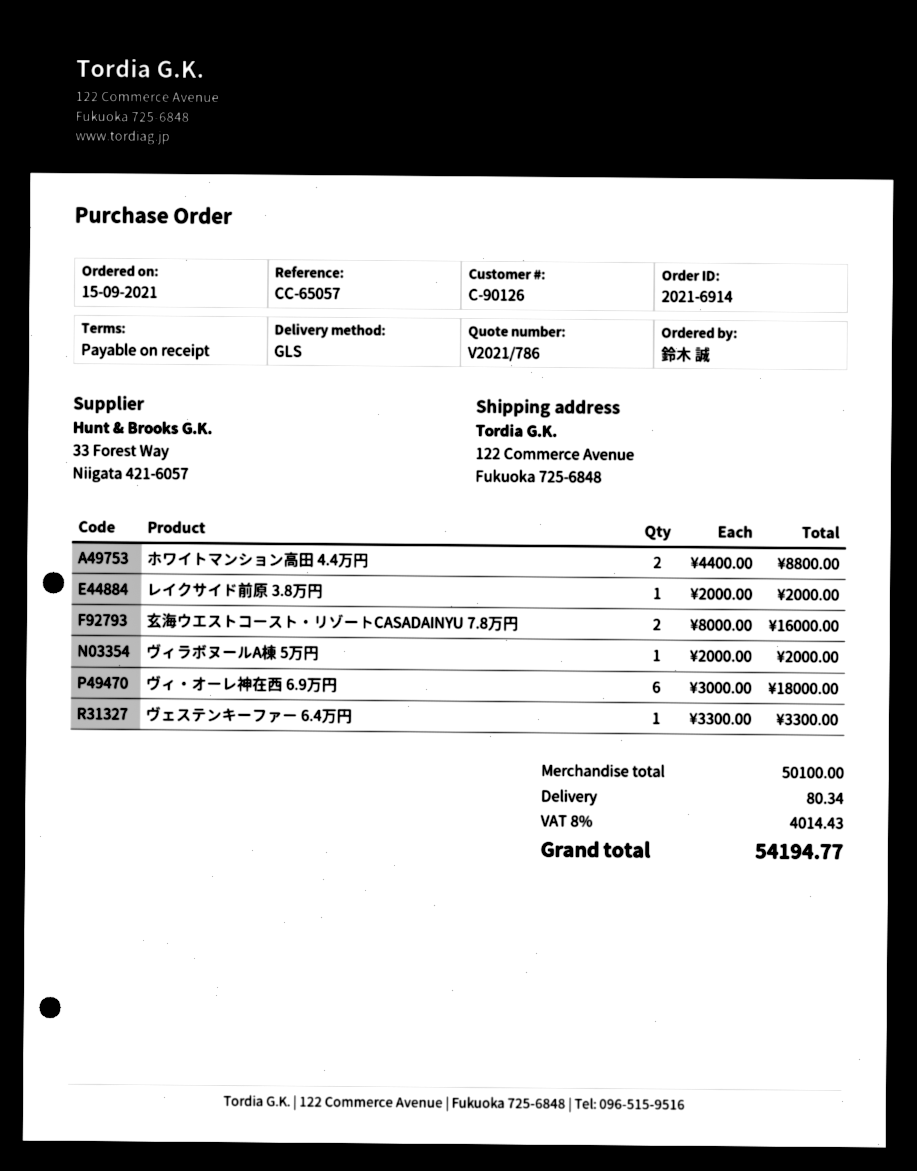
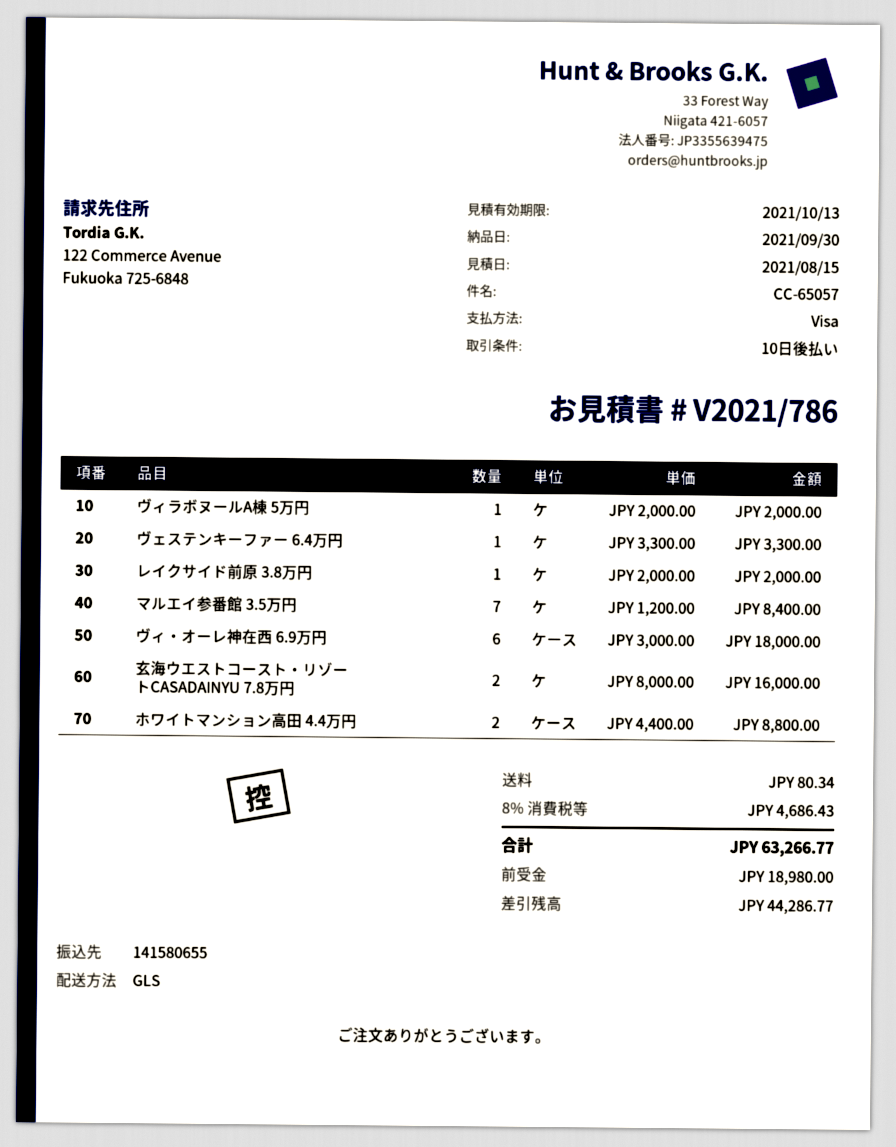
payment terms: on receipt -> 10 days
マルエイ参番館 3.5万円: none -> 7 x 1200.00 = 8400.00
tax: 8% = 4014.43 -> 8% = 4686.43
total: 54194.77 -> 63266.77

